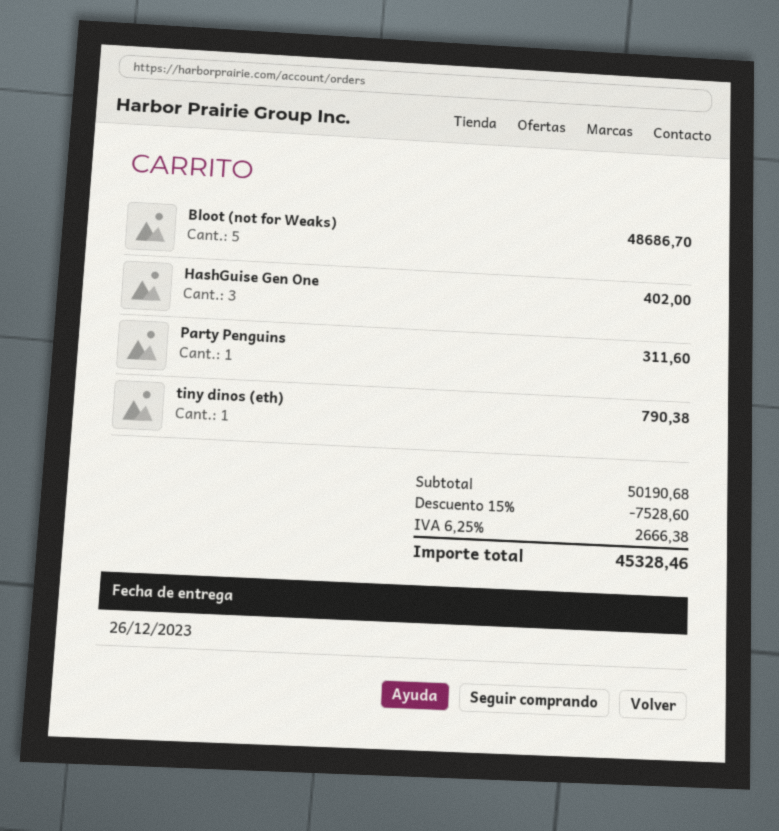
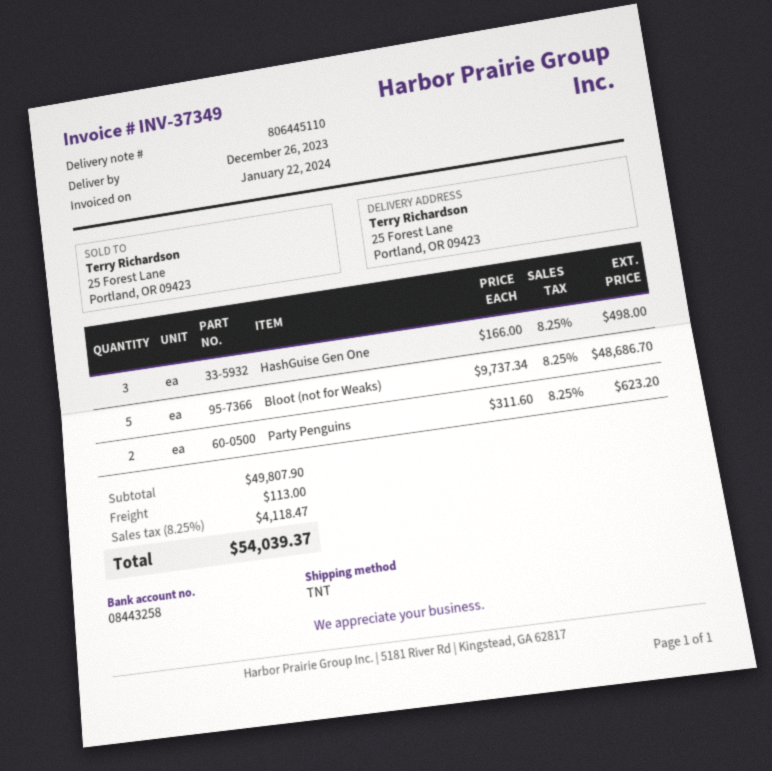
HashGuise Gen One: 3 for 402.00 -> 3 for 498.00
Party Penguins: 1 for 311.60 -> 2 for 623.20
tiny dinos (eth): 1 for 790.38 -> none
subtotal: 50190.68 -> 49807.90
discount: 15% = 7528.60 -> none
shipping: none -> 113.00
tax: 6.25% = 2666.38 -> 8.25% = 4118.47
total: 45328.46 -> 54039.37

